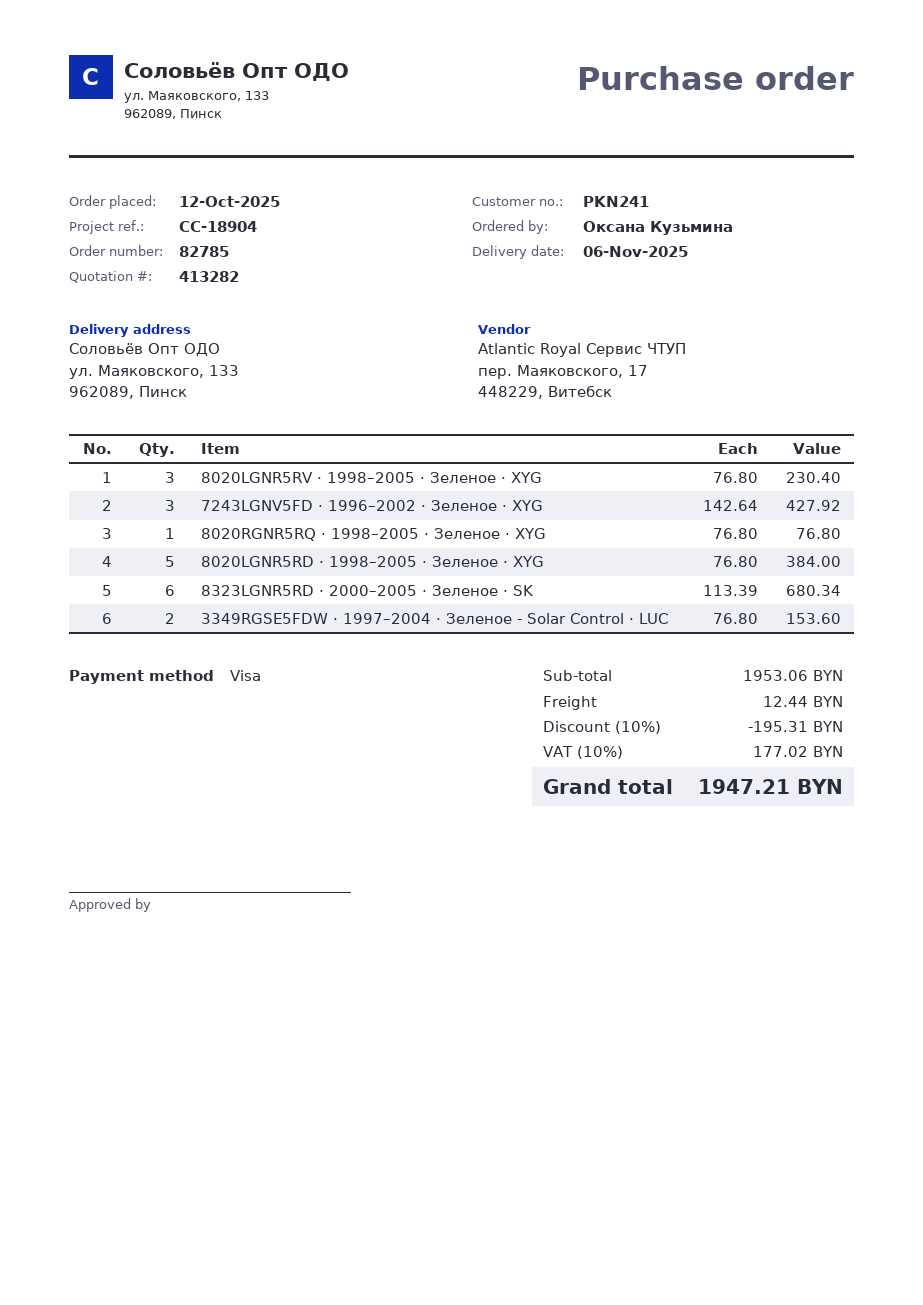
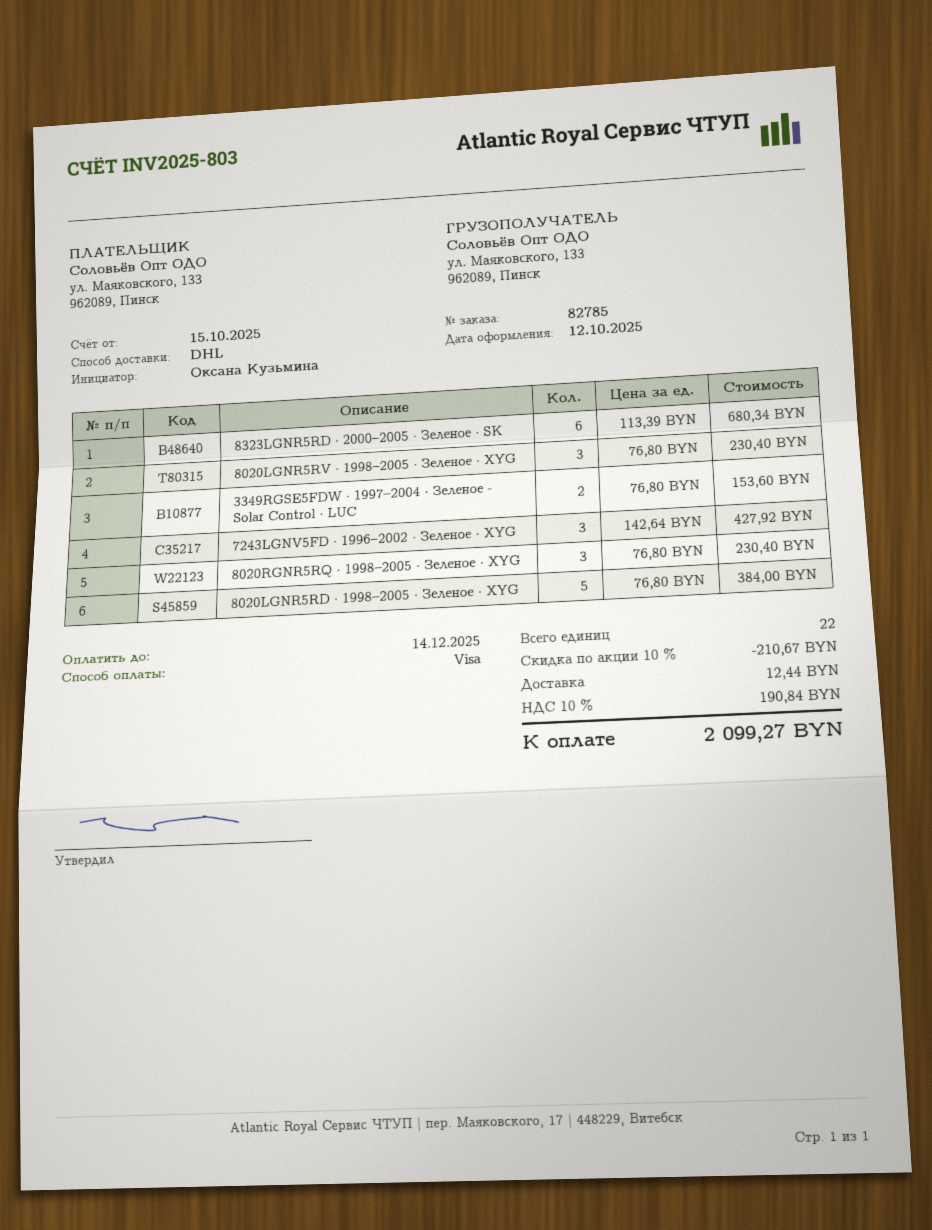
8020RGNR5RQ · 1998–2005 · Зеленое · XYG: 1 x 76.80 = 76.80 -> 3 x 76.80 = 230.40
discount: 10% = 195.31 -> 10% = 210.67
tax: 10% = 177.02 -> 10% = 190.84
total: 1947.21 -> 2099.27

